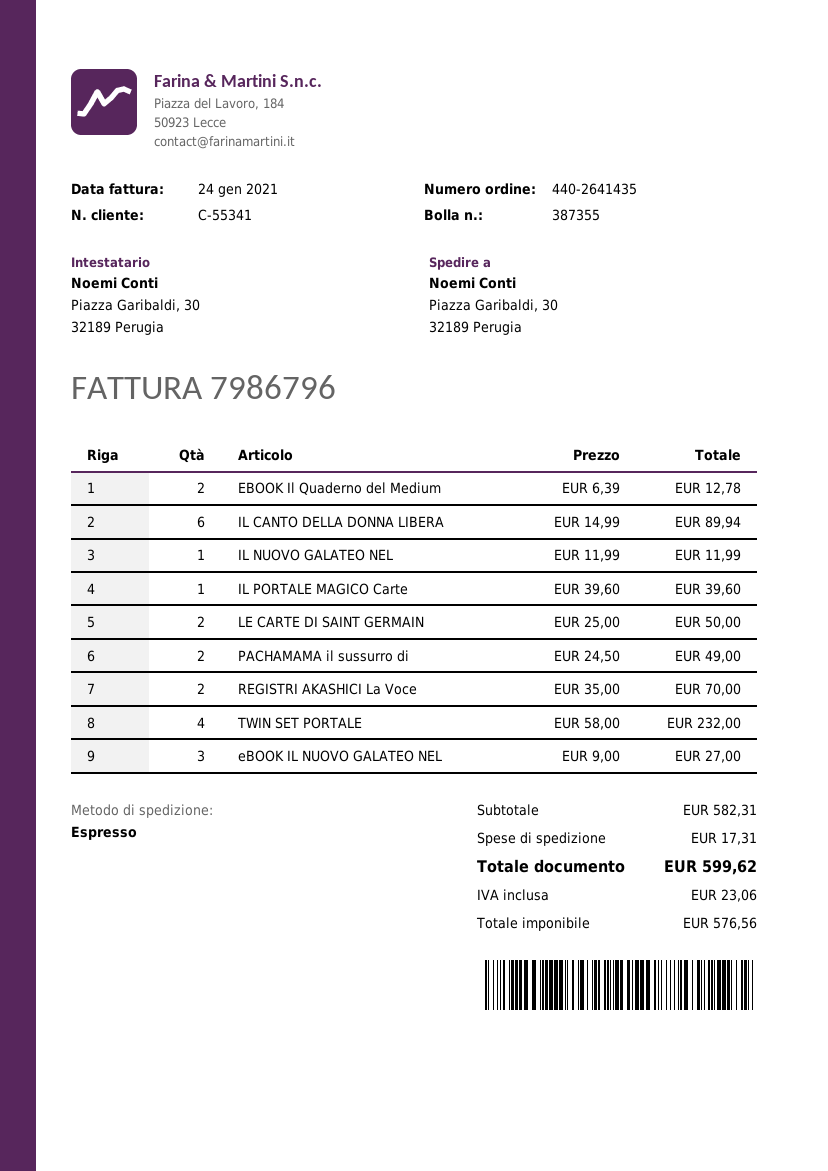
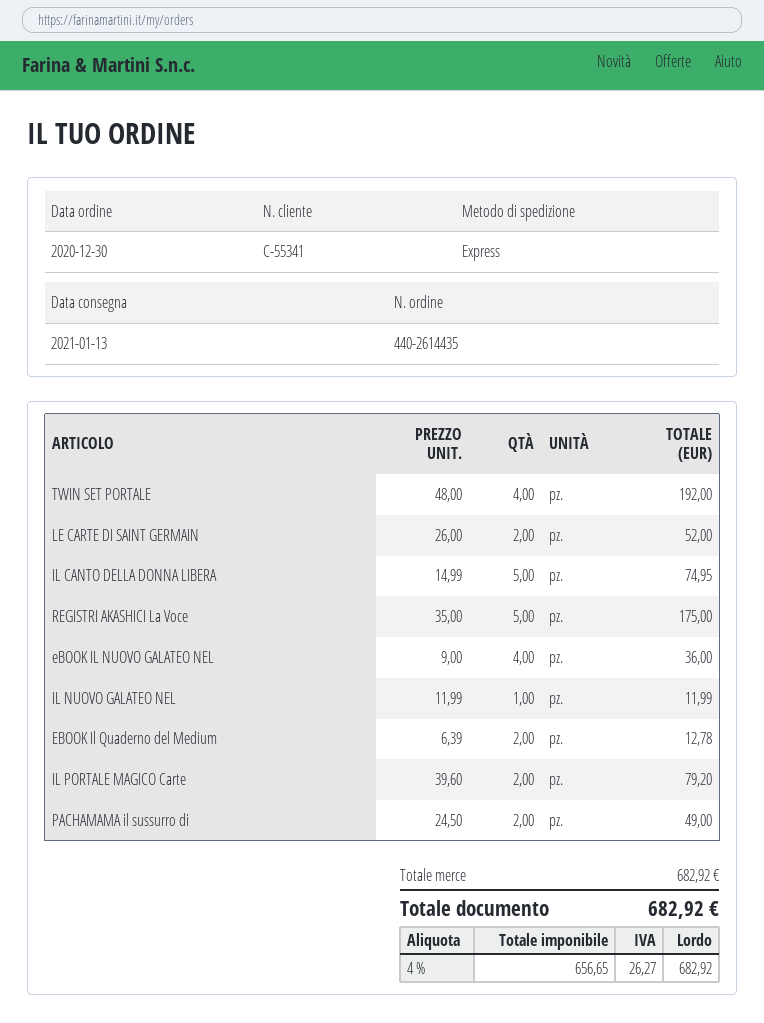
order number: 440-2641435 -> 440-2614435
IL CANTO DELLA DONNA LIBERA: 6 x 14.99 = 89.94 -> 5 x 14.99 = 74.95
IL PORTALE MAGICO Carte: 1 x 39.60 = 39.60 -> 2 x 39.60 = 79.20
LE CARTE DI SAINT GERMAIN: 2 x 25.00 = 50.00 -> 2 x 26.00 = 52.00
REGISTRI AKASHICI La Voce: 2 x 35.00 = 70.00 -> 5 x 35.00 = 175.00
TWIN SET PORTALE: 4 x 58.00 = 232.00 -> 4 x 48.00 = 192.00
eBOOK IL NUOVO GALATEO NEL: 3 x 9.00 = 27.00 -> 4 x 9.00 = 36.00
subtotal: 582.31 -> 682.92
shipping: 17.31 -> none
net: 576.56 -> 656.65
tax: 23.06 -> 26.27
total: 599.62 -> 682.92

